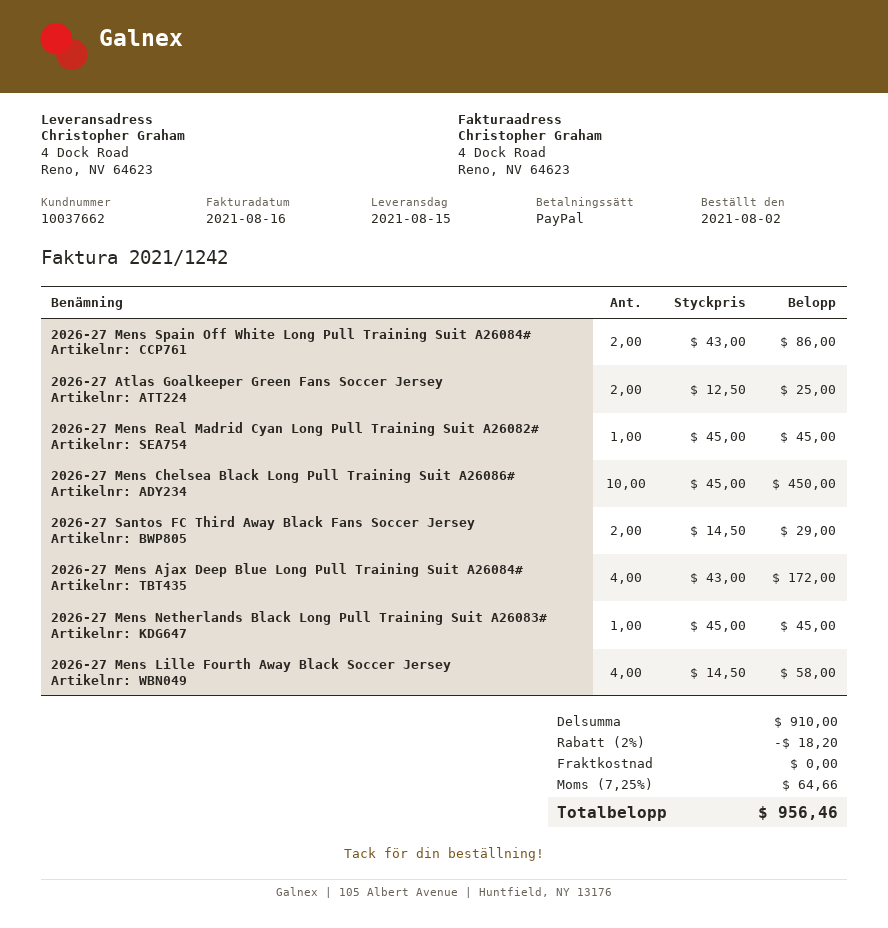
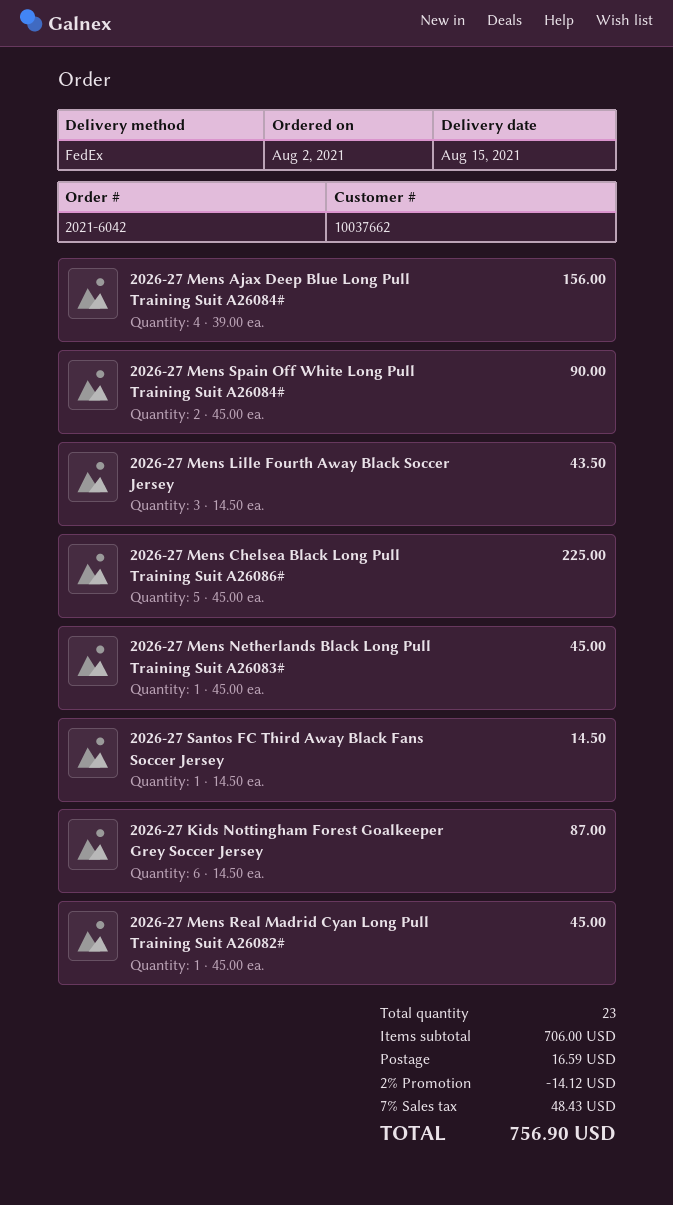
2026-27 Mens Spain Off White Long Pull Training Suit A26084#: 2 x 43.00 = 86.00 -> 2 x 45.00 = 90.00
2026-27 Atlas Goalkeeper Green Fans Soccer Jersey: 2 x 12.50 = 25.00 -> none
2026-27 Mens Chelsea Black Long Pull Training Suit A26086#: 10 x 45.00 = 450.00 -> 5 x 45.00 = 225.00
2026-27 Santos FC Third Away Black Fans Soccer Jersey: 2 x 14.50 = 29.00 -> 1 x 14.50 = 14.50
2026-27 Mens Ajax Deep Blue Long Pull Training Suit A26084#: 4 x 43.00 = 172.00 -> 4 x 39.00 = 156.00
2026-27 Mens Lille Fourth Away Black Soccer Jersey: 4 x 14.50 = 58.00 -> 3 x 14.50 = 43.50
2026-27 Kids Nottingham Forest Goalkeeper Grey Soccer Jersey: none -> 6 x 14.50 = 87.00
subtotal: 910.00 -> 706.00
discount: 2% = 18.20 -> 2% = 14.12
shipping: 0.00 -> 16.59
tax: 7.25% = 64.66 -> 7% = 48.43
total: 956.46 -> 756.90

